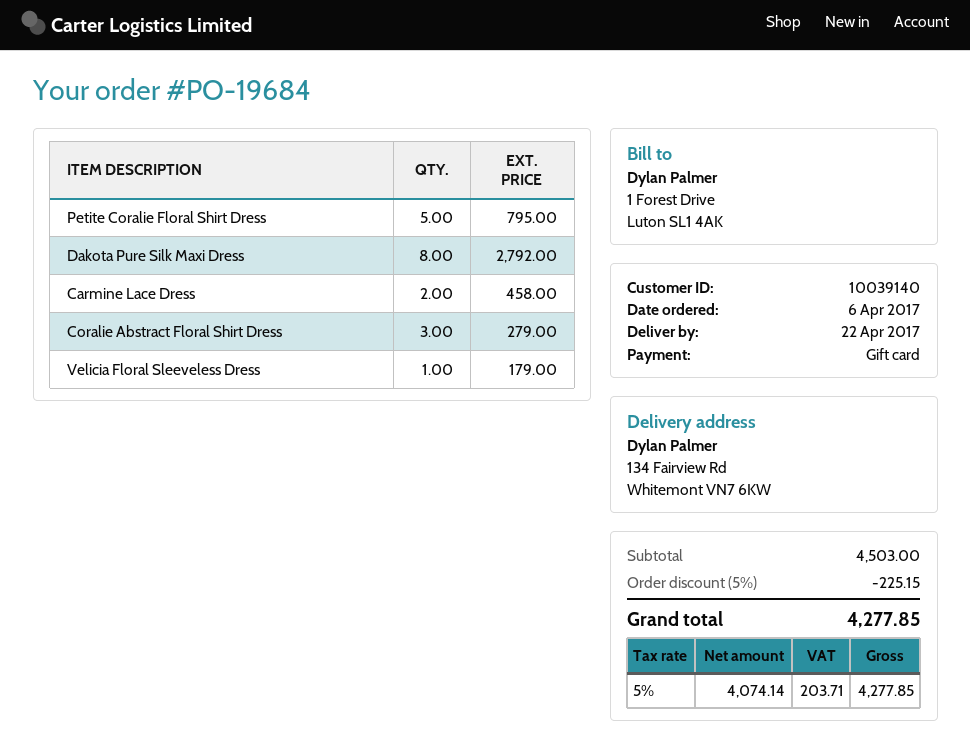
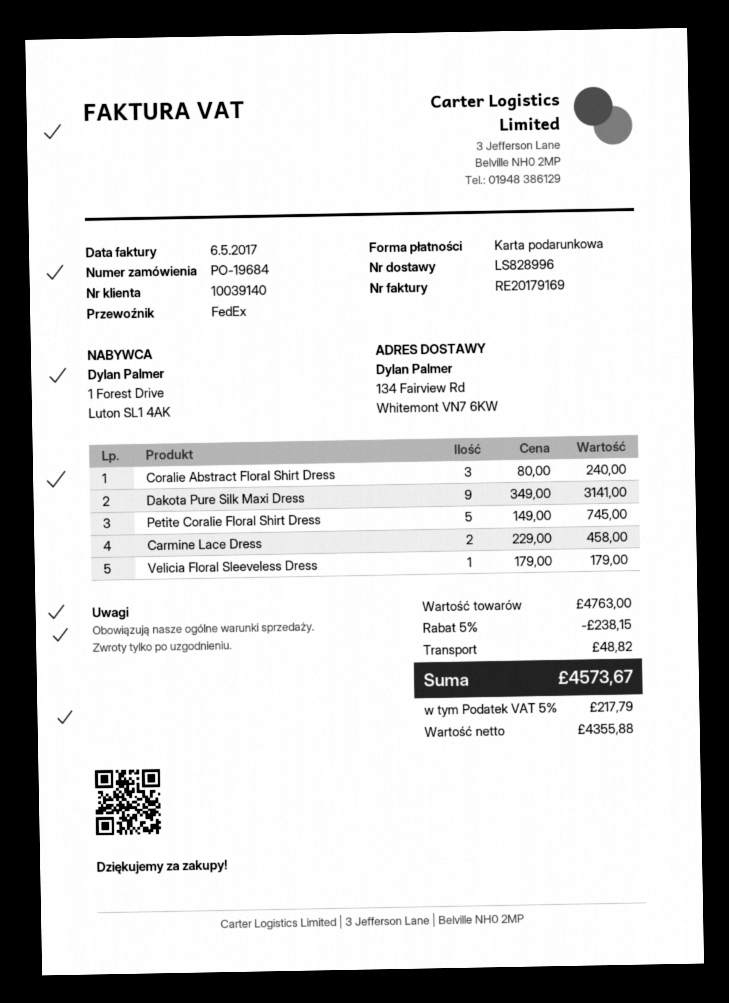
Petite Coralie Floral Shirt Dress: 5 for 795.00 -> 5 for 745.00
Dakota Pure Silk Maxi Dress: 8 for 2792.00 -> 9 for 3141.00
Coralie Abstract Floral Shirt Dress: 3 for 279.00 -> 3 for 240.00
subtotal: 4503.00 -> 4763.00
discount: 5% = 225.15 -> 5% = 238.15
shipping: none -> 48.82
net: 4074.14 -> 4355.88
tax: 5% = 203.71 -> 5% = 217.79
total: 4277.85 -> 4573.67

